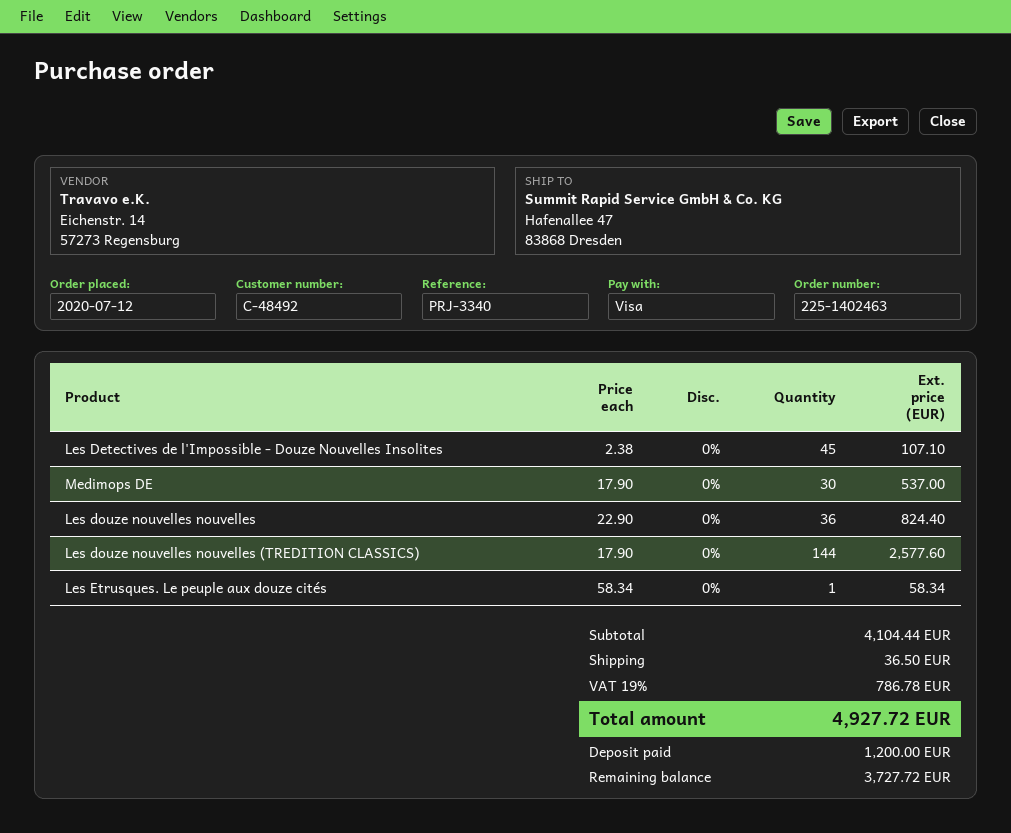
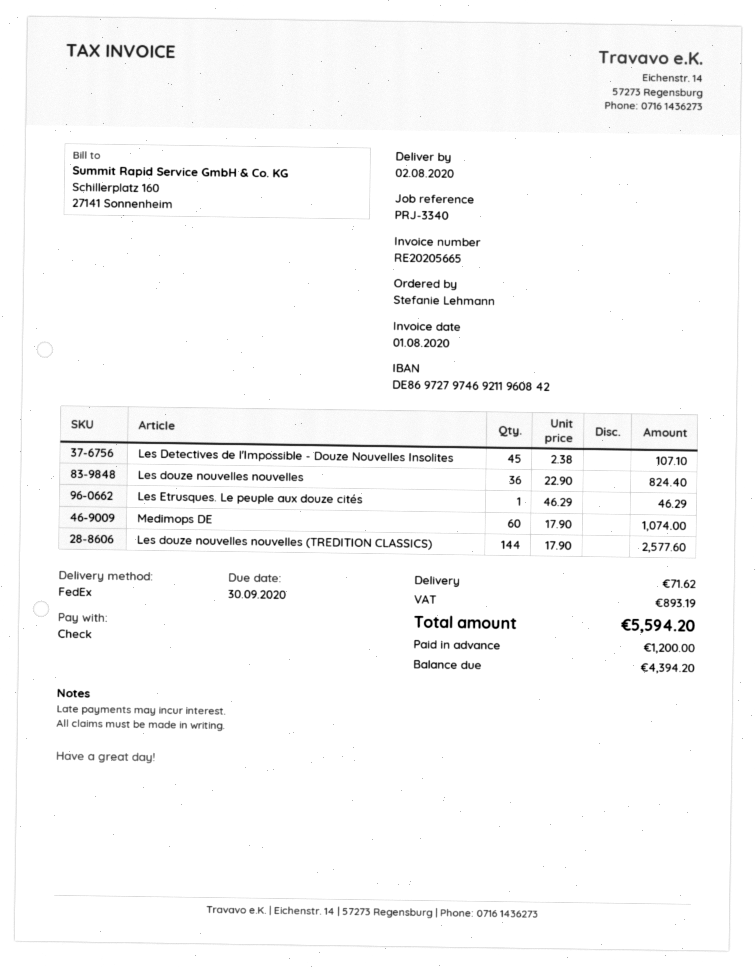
payment method: Visa -> cheque
Medimops DE: 30 x 17.90 = 537.00 -> 60 x 17.90 = 1074.00
Les Etrusques. Le peuple aux douze cités: 1 x 58.34 = 58.34 -> 1 x 46.29 = 46.29
shipping: 36.50 -> 71.62
tax: 786.78 -> 893.19
total: 4927.72 -> 5594.20
balance: 3727.72 -> 4394.20

